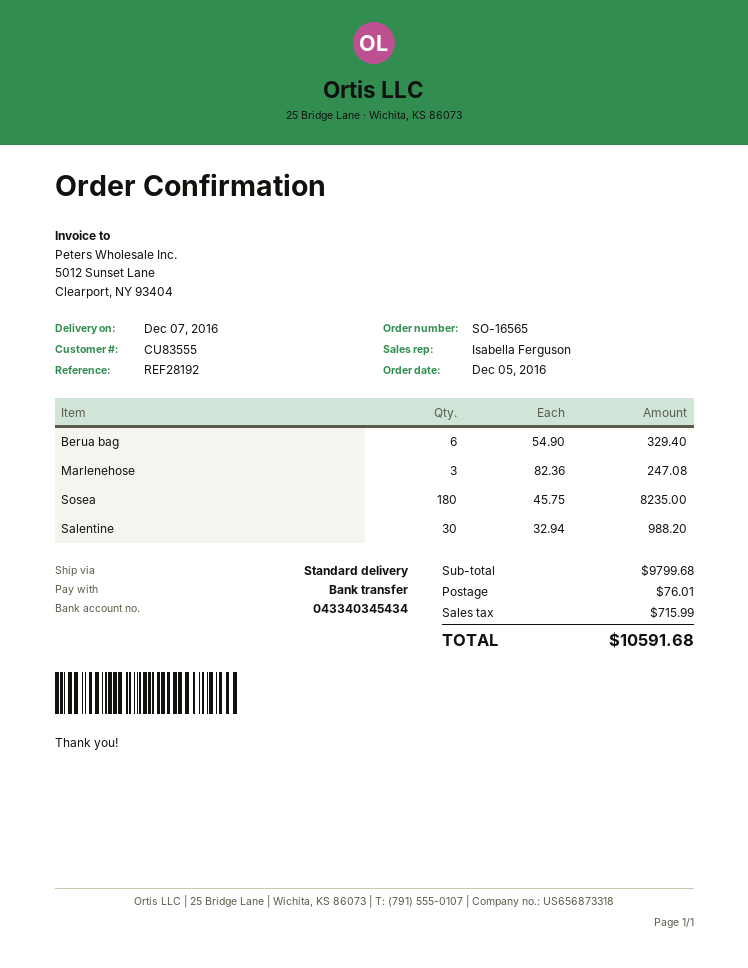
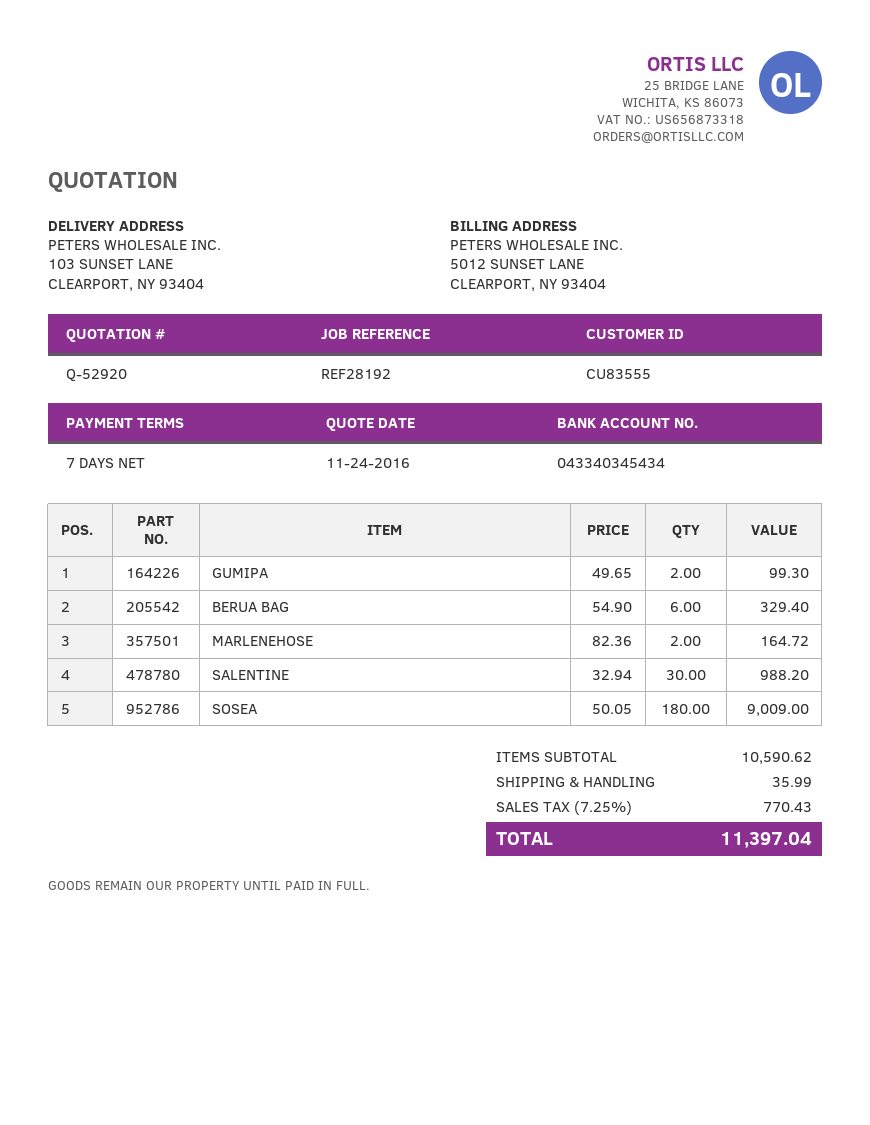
Marlenehose: 3 x 82.36 = 247.08 -> 2 x 82.36 = 164.72
Sosea: 180 x 45.75 = 8235.00 -> 180 x 50.05 = 9009.00
GUMIPA: none -> 2 x 49.65 = 99.30
subtotal: 9799.68 -> 10590.62
shipping: 76.01 -> 35.99
tax: 715.99 -> 770.43
total: 10591.68 -> 11397.04

